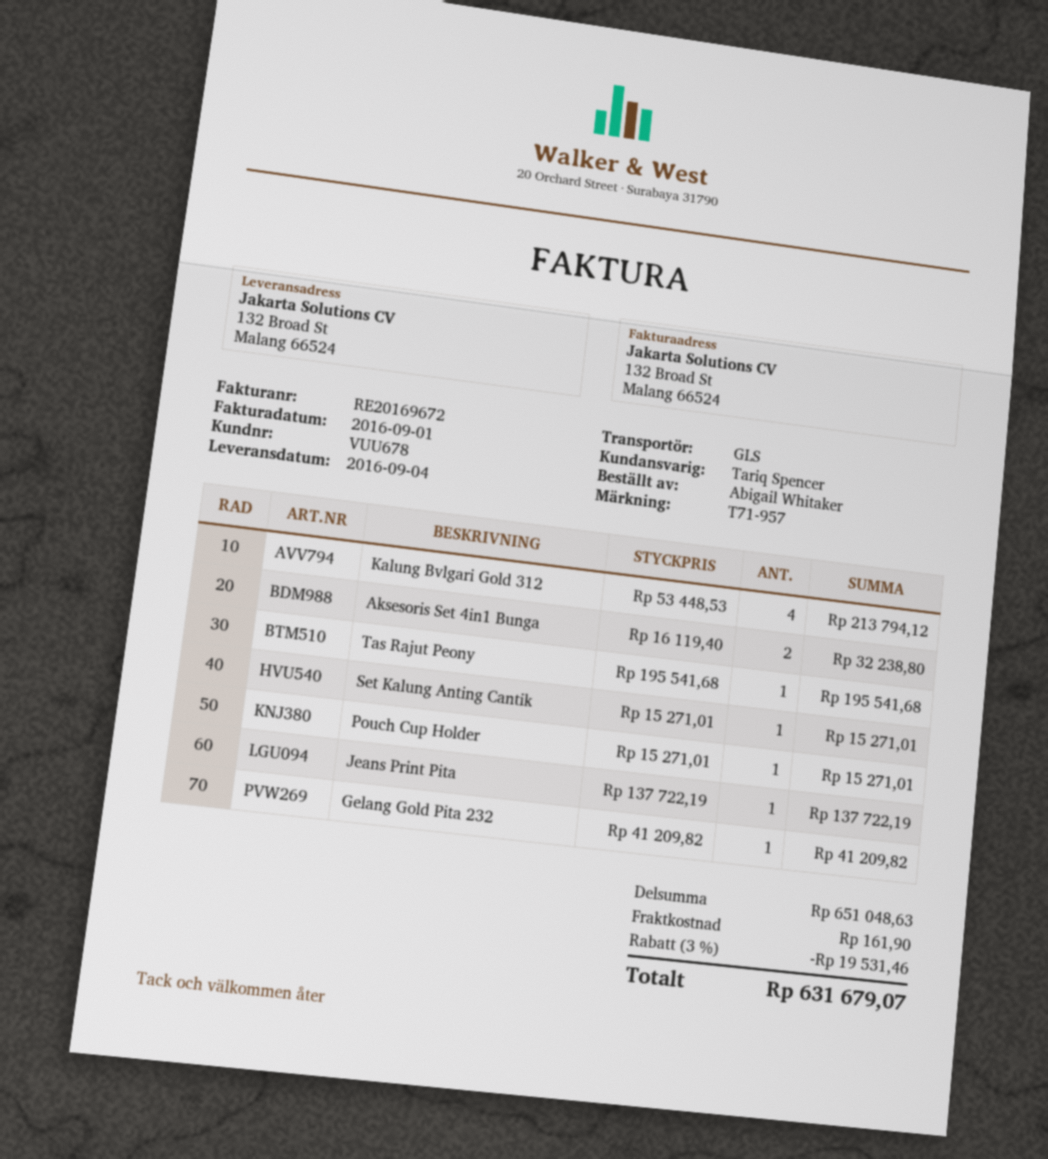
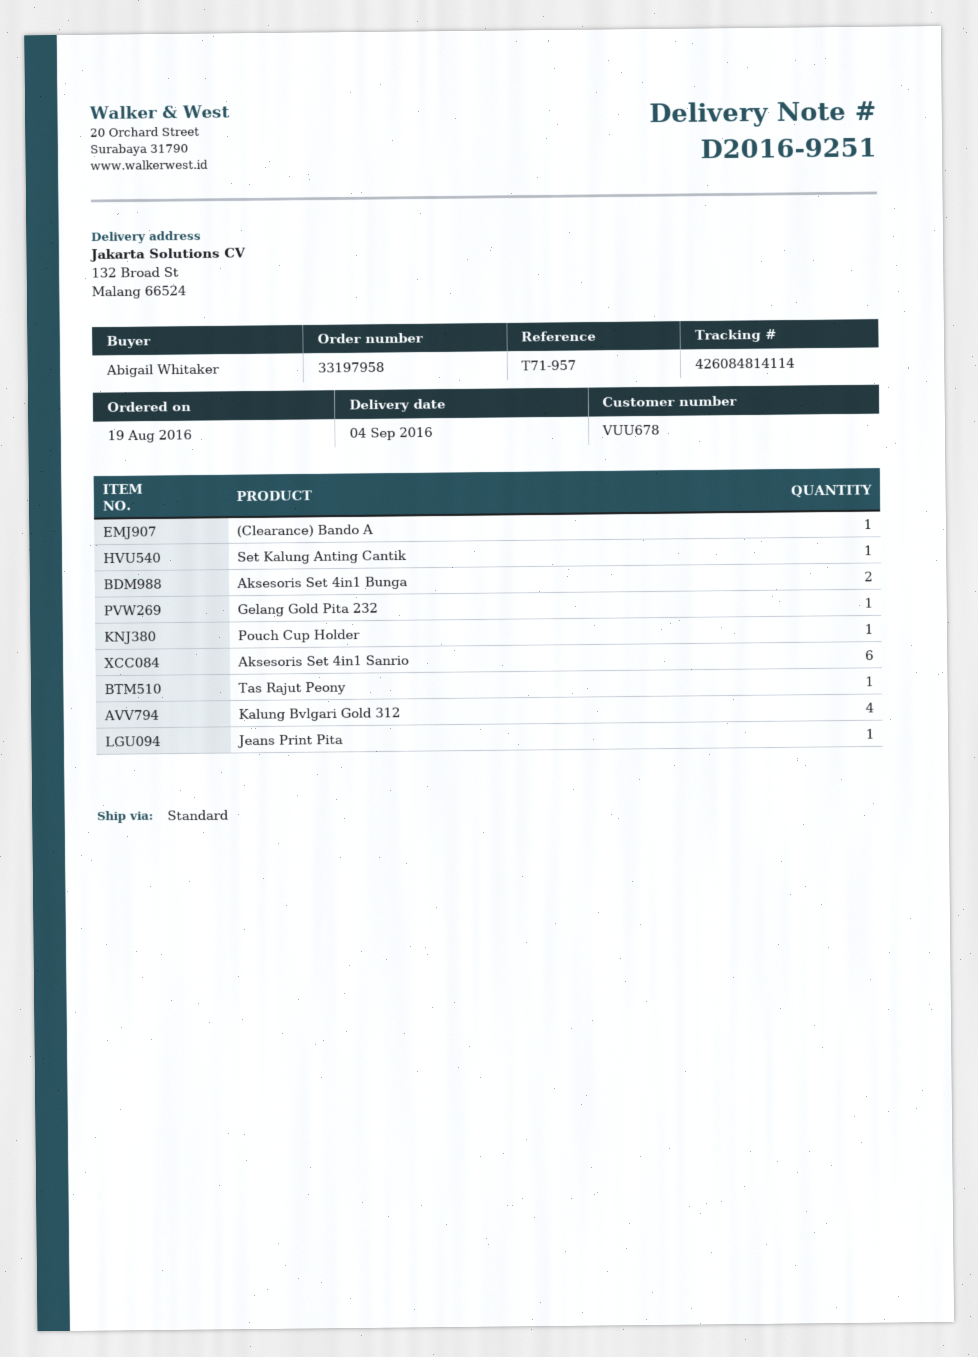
shipping method: GLS -> standard
(Clearance) Bando A: none -> 1
Aksesoris Set 4in1 Sanrio: none -> 6

